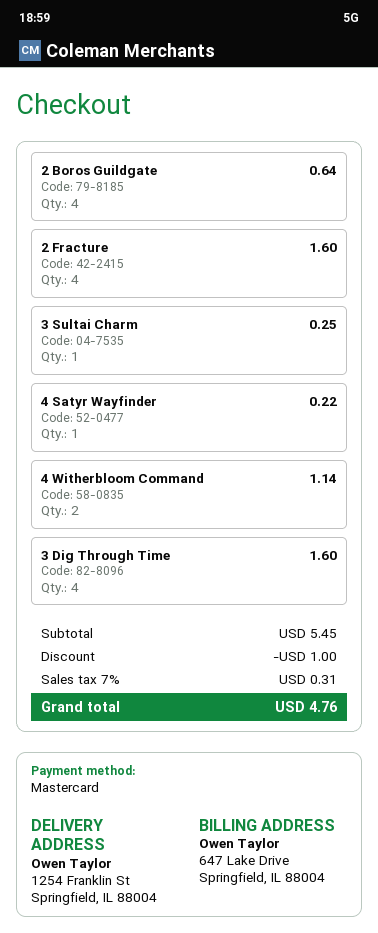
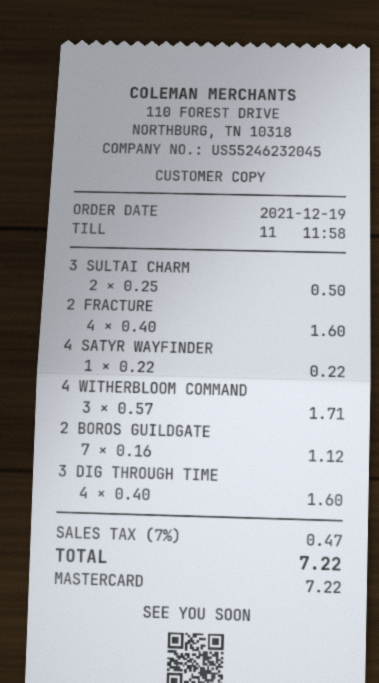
2 Boros Guildgate: 4 for 0.64 -> 7 for 1.12
3 Sultai Charm: 1 for 0.25 -> 2 for 0.50
4 Witherbloom Command: 2 for 1.14 -> 3 for 1.71
discount: 1.00 -> none
tax: 7% = 0.31 -> 7% = 0.47
total: 4.76 -> 7.22

